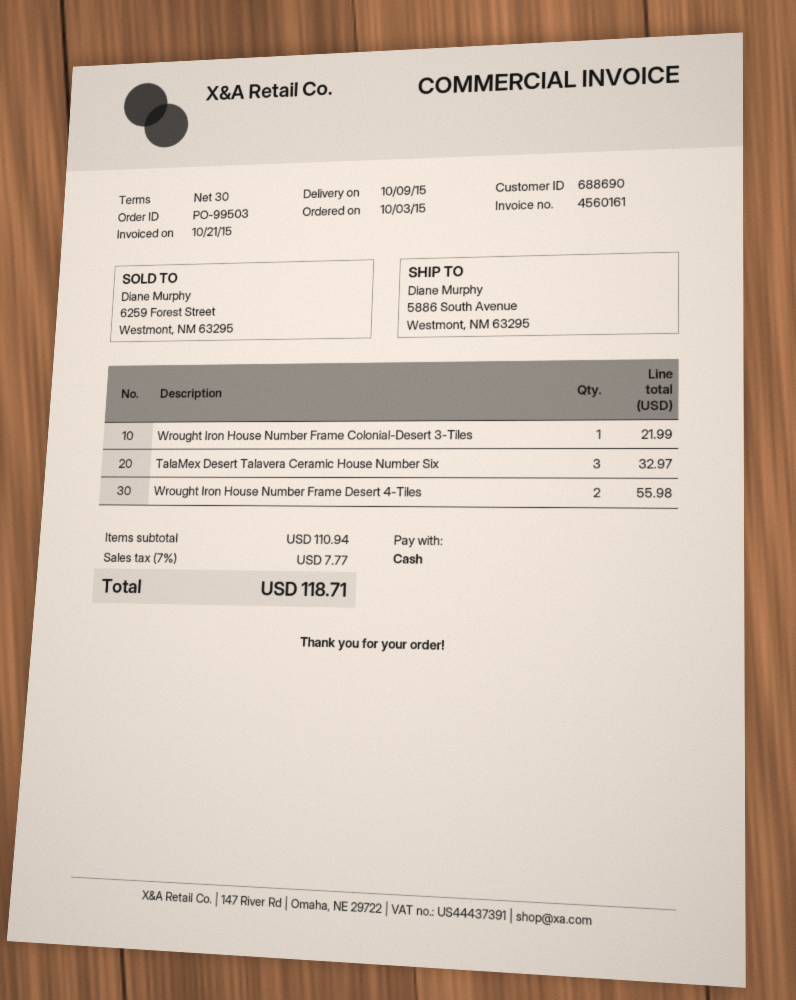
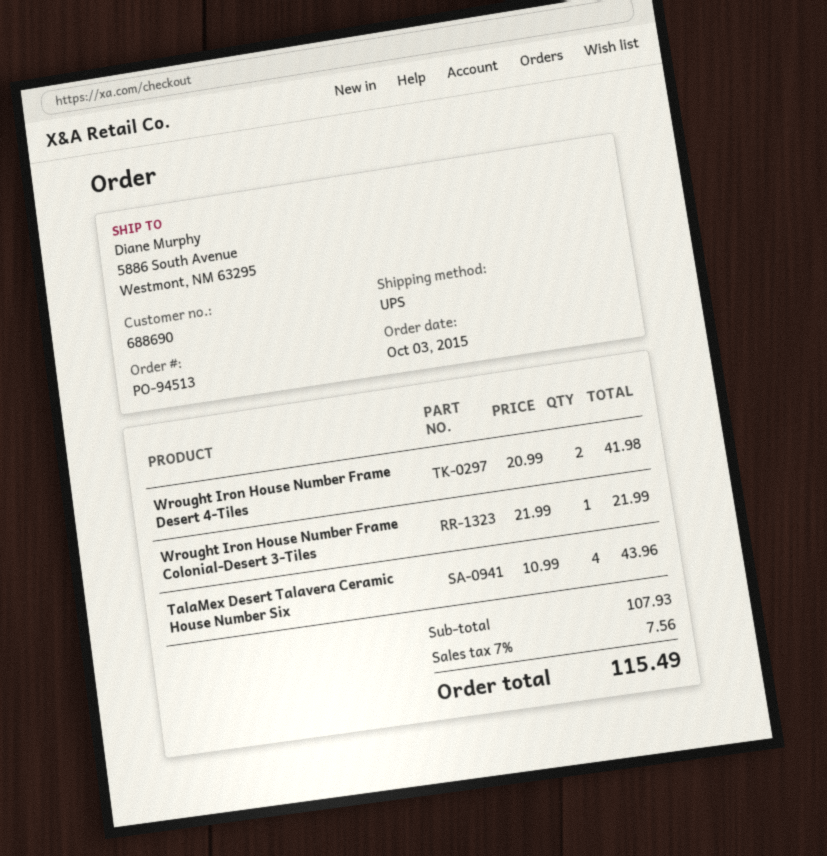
order number: PO-99503 -> PO-94513
TalaMex Desert Talavera Ceramic House Number Six: 3 for 32.97 -> 4 for 43.96
Wrought Iron House Number Frame Desert 4-Tiles: 2 for 55.98 -> 2 for 41.98
subtotal: 110.94 -> 107.93
tax: 7% = 7.77 -> 7% = 7.56
total: 118.71 -> 115.49

